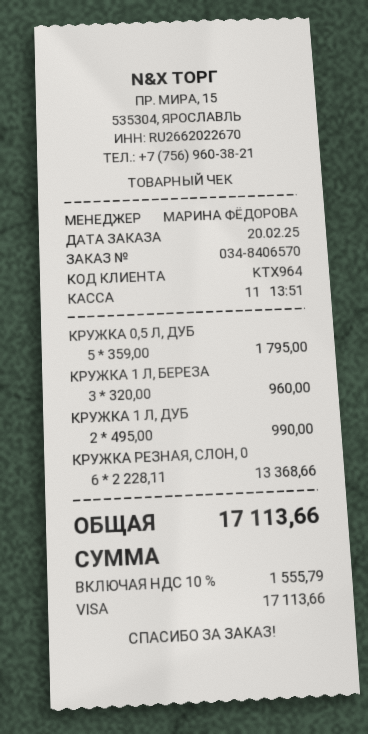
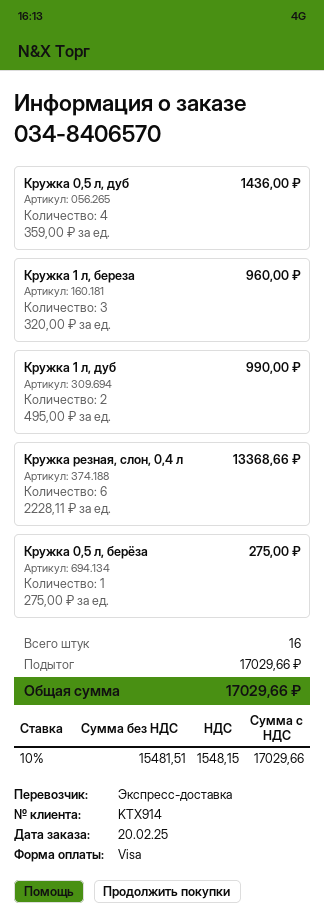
customer number: KTX964 -> KTX914
КРУЖКА 0,5 Л, ДУБ: 5 x 359.00 = 1795.00 -> 4 x 359.00 = 1436.00
Кружка 0,5 л, берёза: none -> 1 x 275.00 = 275.00
tax: 10% = 1555.79 -> 10% = 1548.15
total: 17113.66 -> 17029.66

